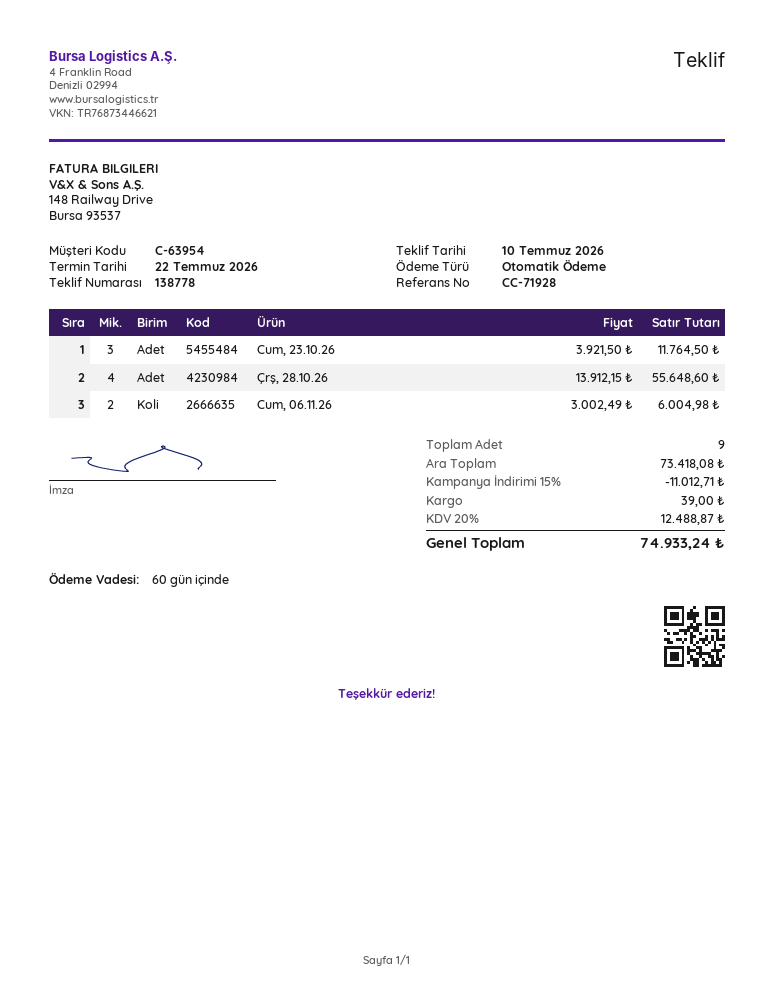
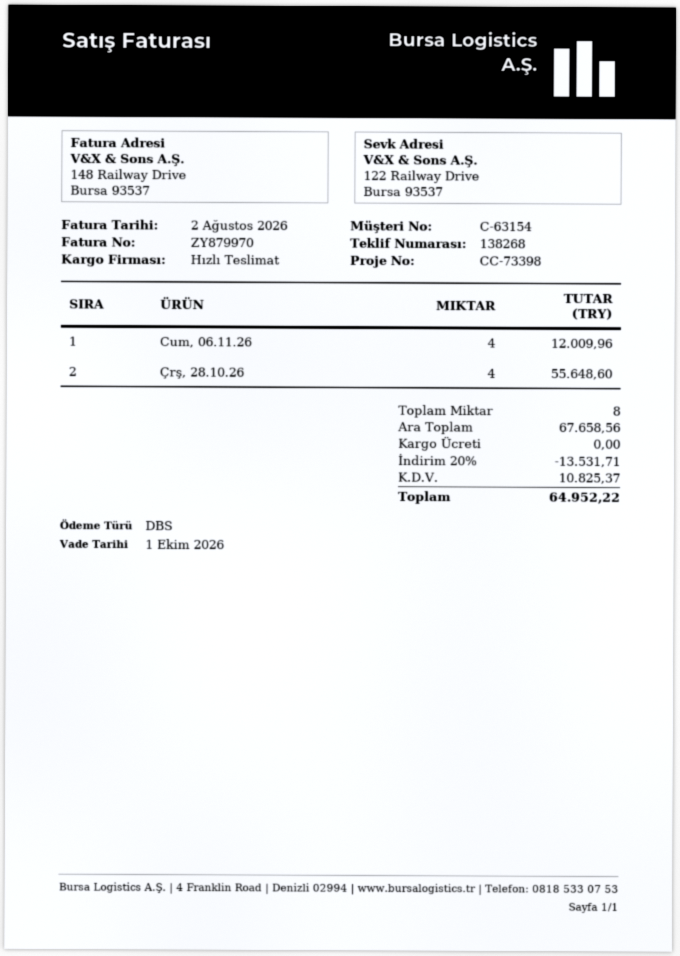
quote number: 138778 -> 138268
customer number: C-63954 -> C-63154
reference: CC-71928 -> CC-73398
Cum, 23.10.26: 3 for 11764.50 -> none
Cum, 06.11.26: 2 for 6004.98 -> 4 for 12009.96
total quantity: 9 -> 8
subtotal: 73418.08 -> 67658.56
discount: 15% = 11012.71 -> 20% = 13531.71
shipping: 39.00 -> 0.00
tax: 12488.87 -> 10825.37
total: 74933.24 -> 64952.22

